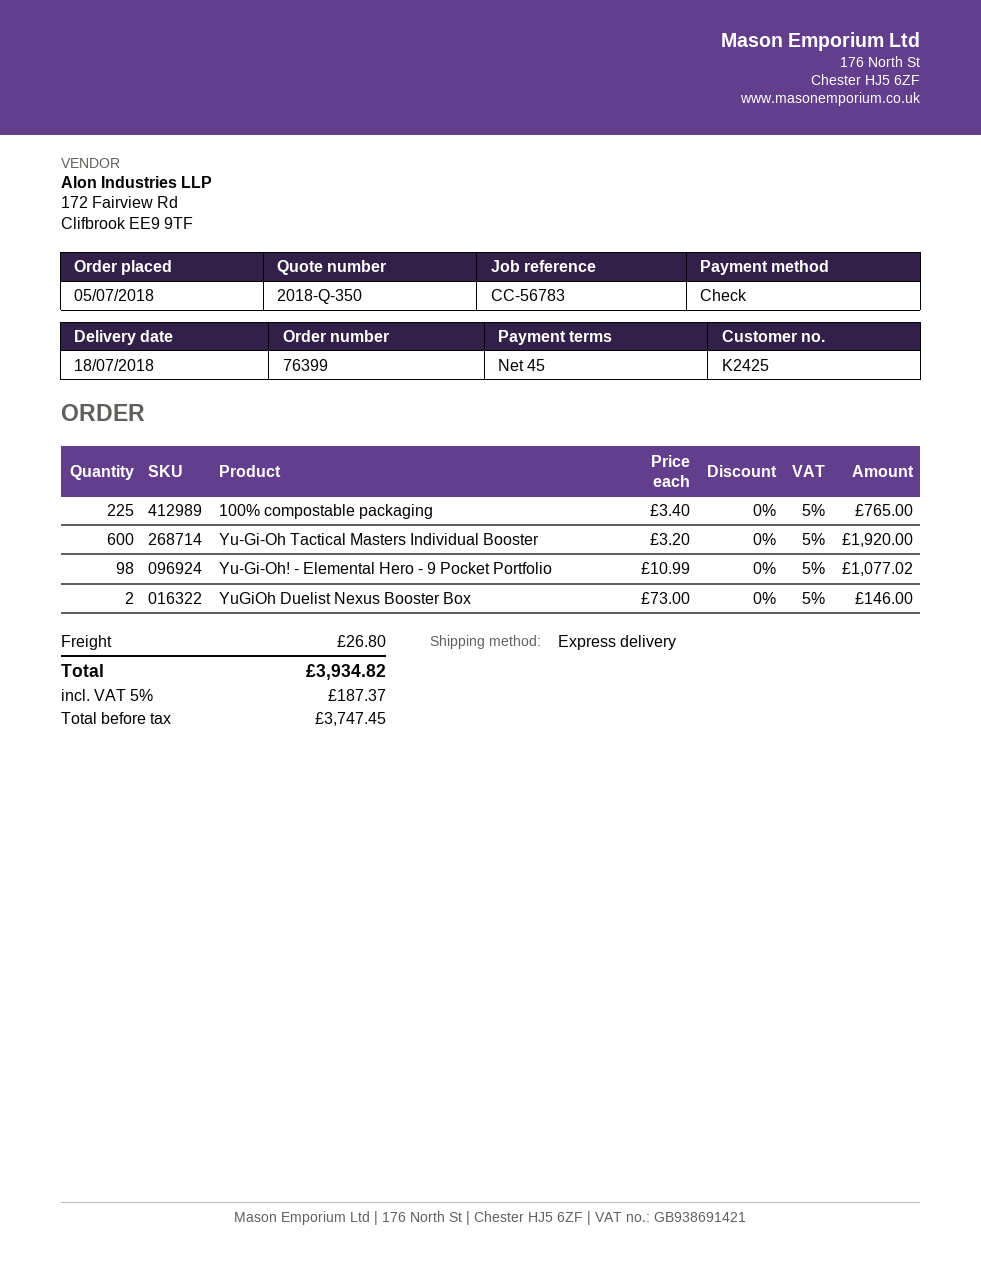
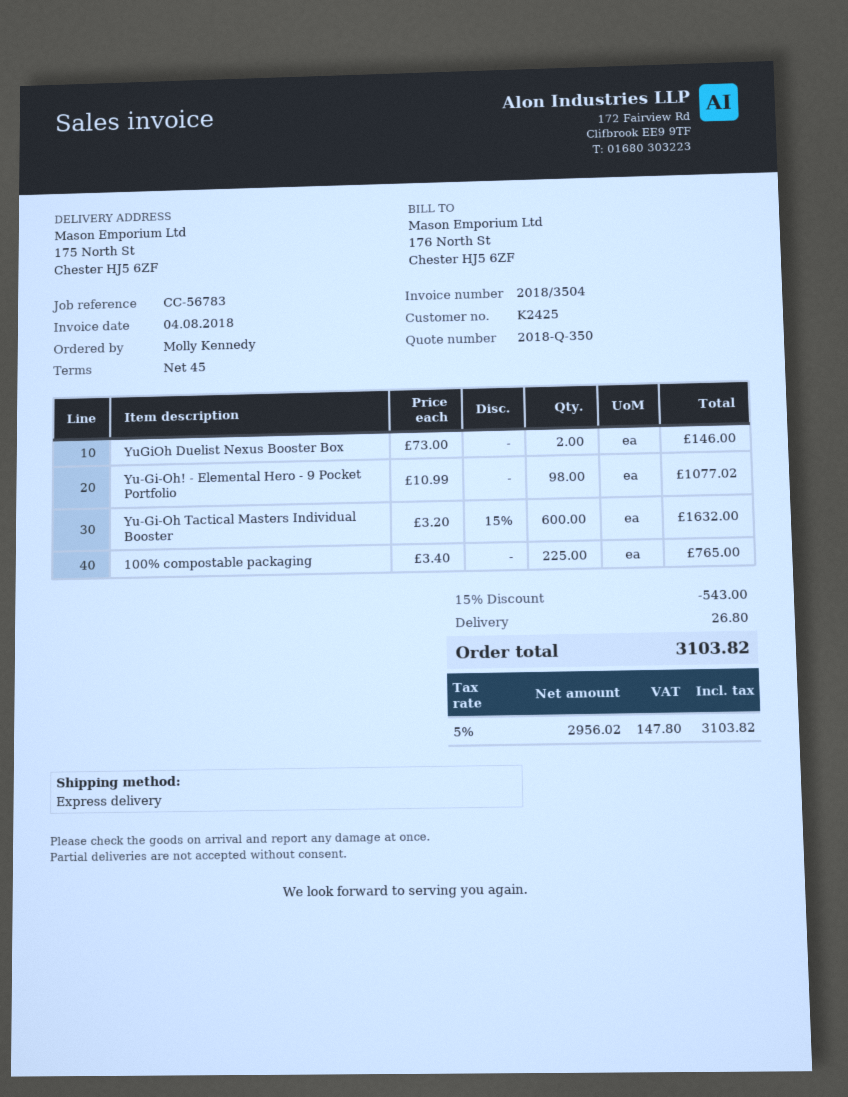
Yu-Gi-Oh Tactical Masters Individual Booster: 600 x 3.20 = 1920.00 -> 600 x 3.20 - 15% = 1632.00
discount: none -> 15% = 543.00
net: 3747.45 -> 2956.02
tax: 5% = 187.37 -> 5% = 147.80
total: 3934.82 -> 3103.82

